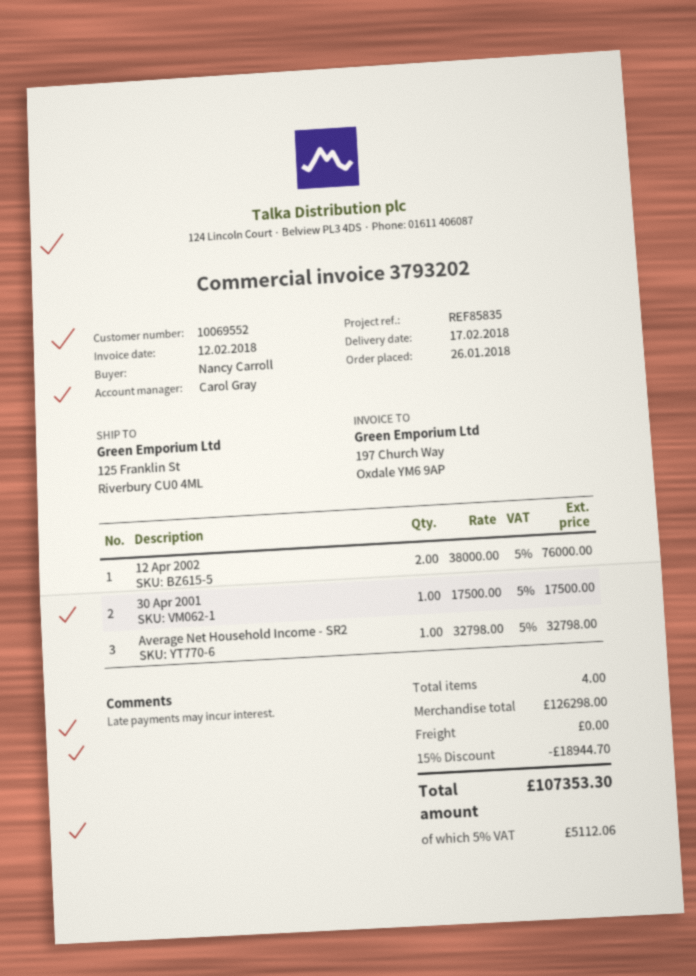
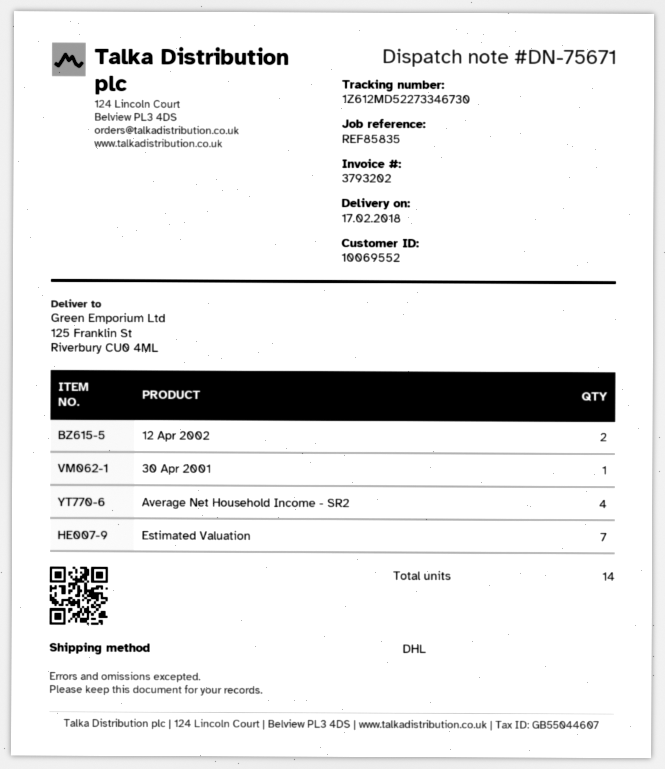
Average Net Household Income - SR2: 1 -> 4
Estimated Valuation: none -> 7
total quantity: 4 -> 14

